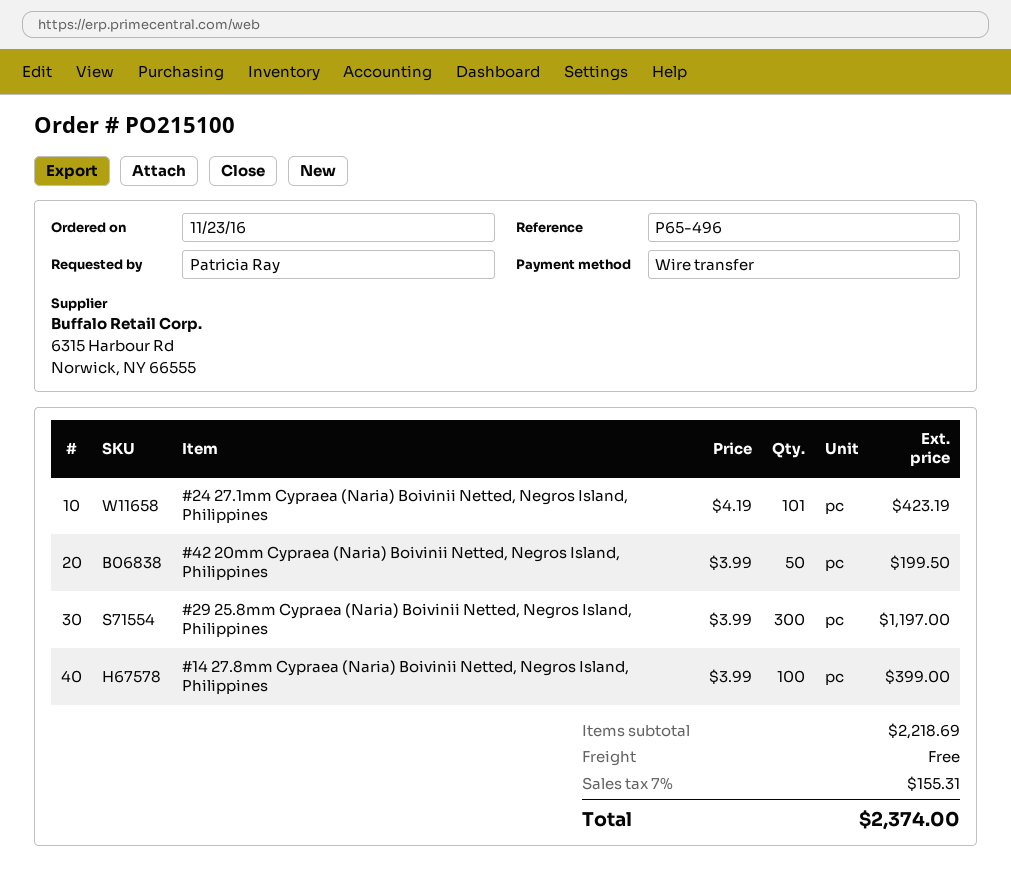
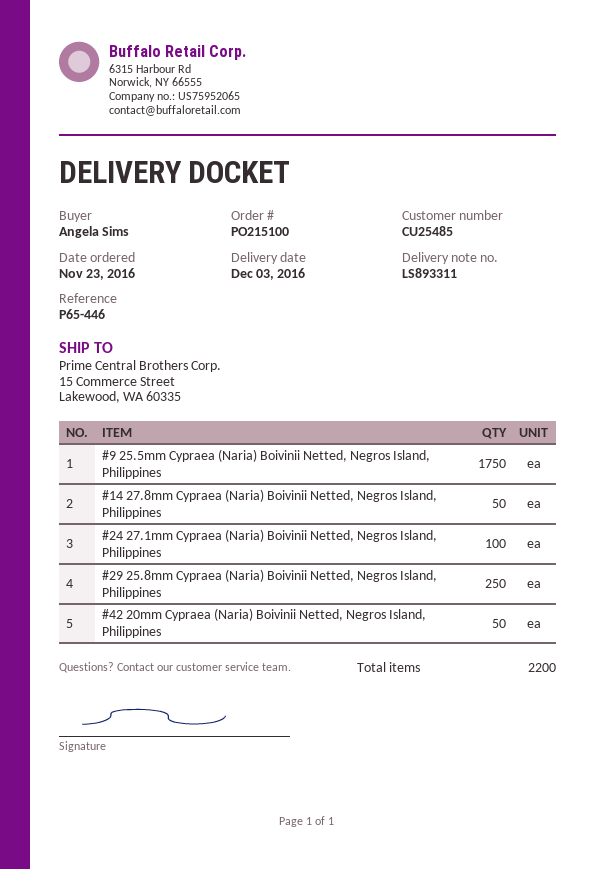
reference: P65-496 -> P65-446
ordered by: Patricia Ray -> Angela Sims
#24 27.1mm Cypraea (Naria) Boivinii Netted, Negros Island, Philippines: 101 -> 100
#29 25.8mm Cypraea (Naria) Boivinii Netted, Negros Island, Philippines: 300 -> 250
#14 27.8mm Cypraea (Naria) Boivinii Netted, Negros Island, Philippines: 100 -> 50
#9 25.5mm Cypraea (Naria) Boivinii Netted, Negros Island, Philippines: none -> 1750

